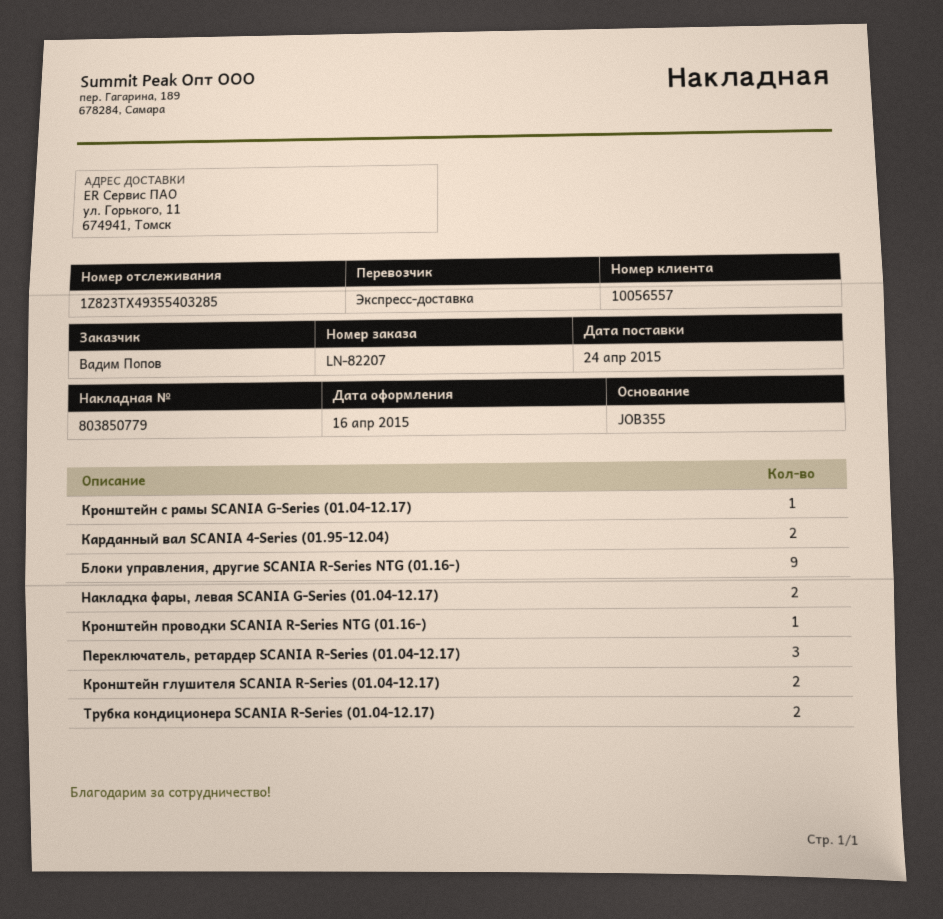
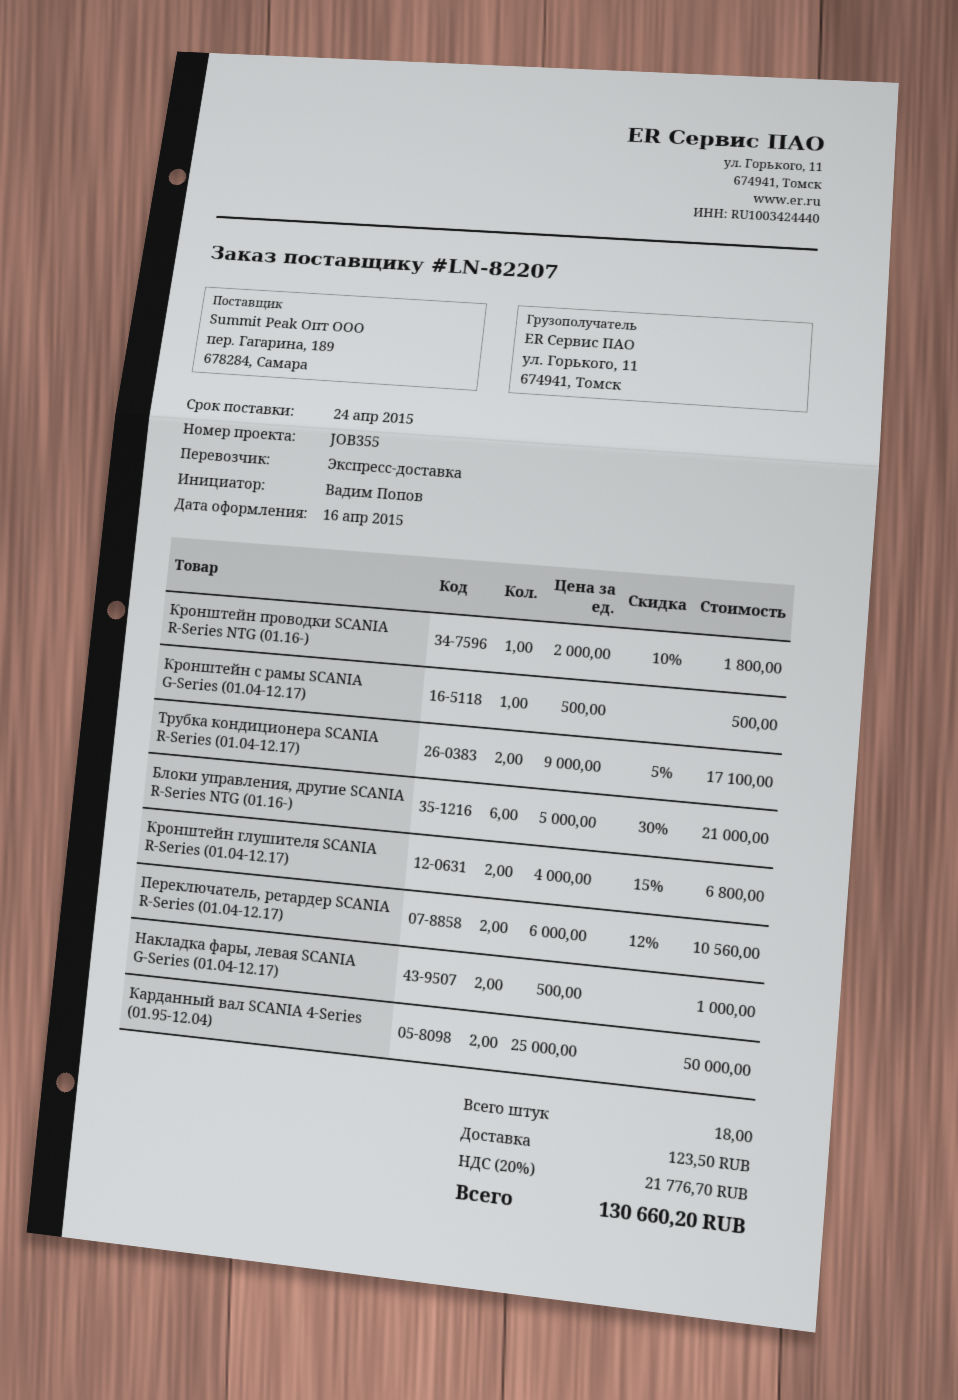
Блоки управления, другие SCANIA R-Series NTG (01.16-): 9 -> 6
Переключатель, ретардер SCANIA R-Series (01.04-12.17): 3 -> 2

